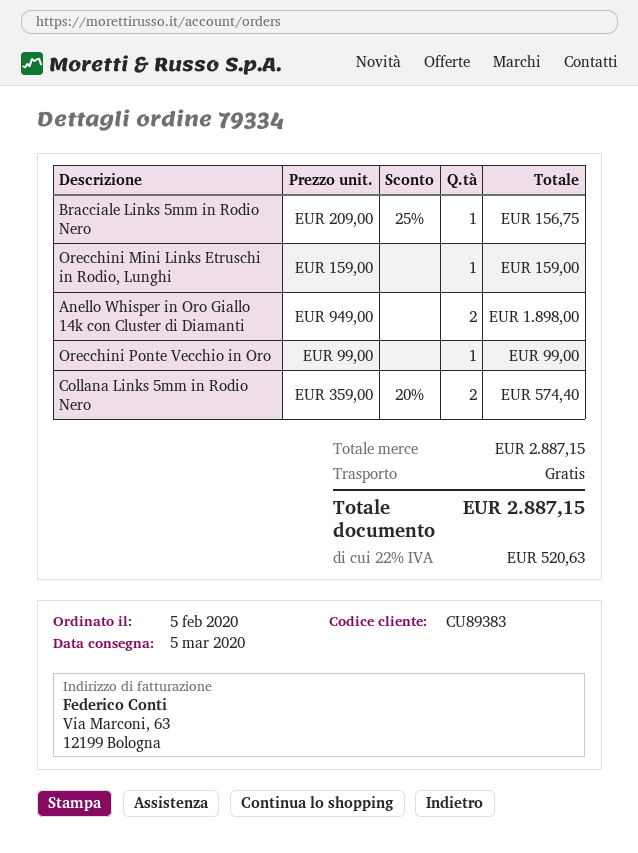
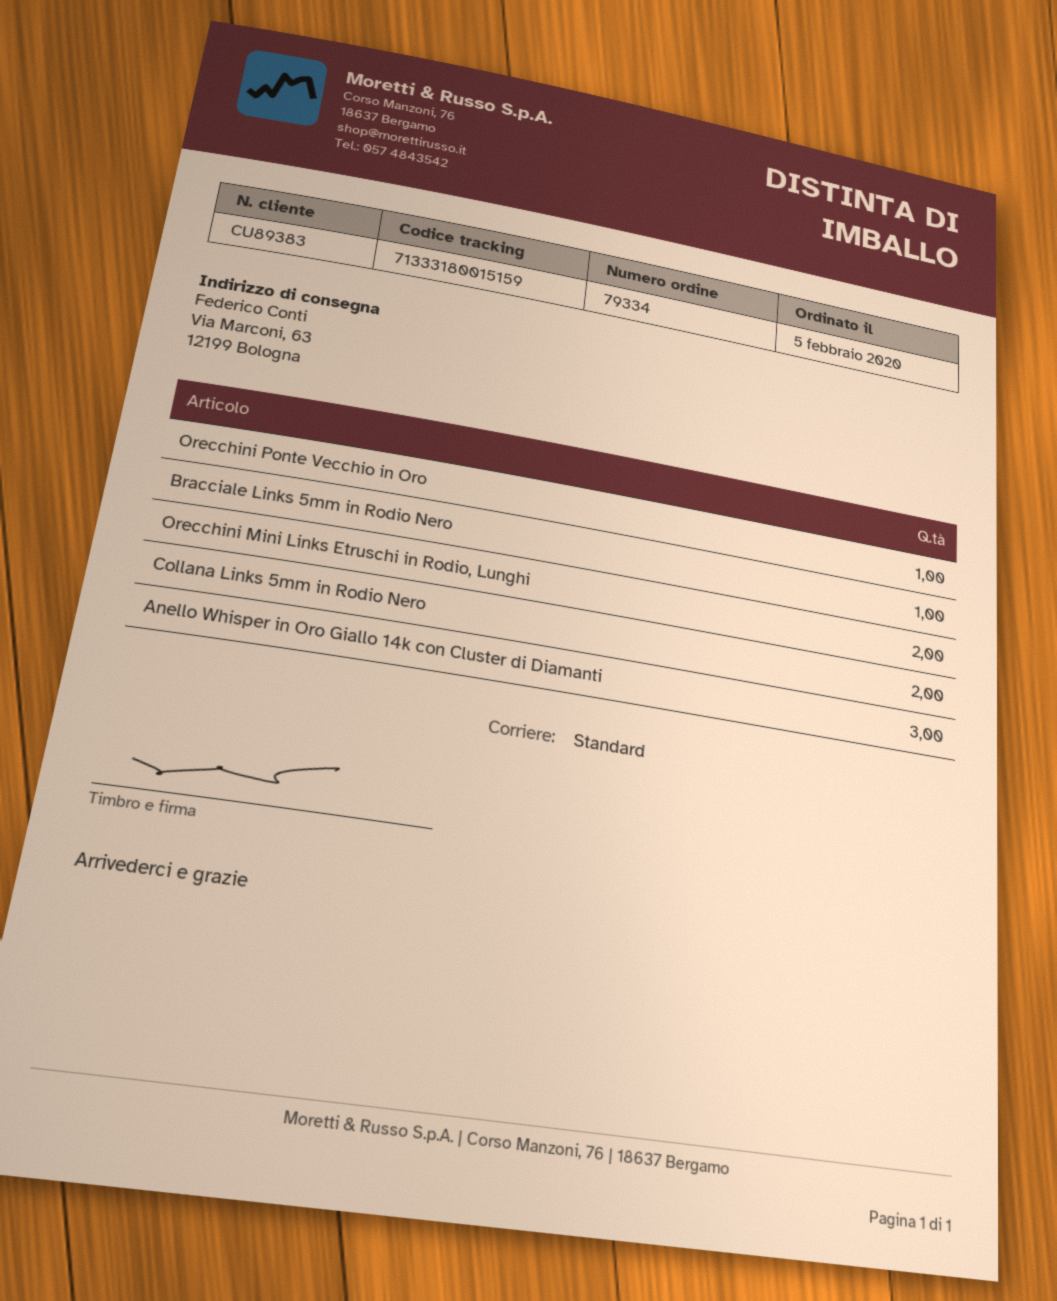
Orecchini Mini Links Etruschi in Rodio, Lunghi: 1 -> 2
Anello Whisper in Oro Giallo 14k con Cluster di Diamanti: 2 -> 3

